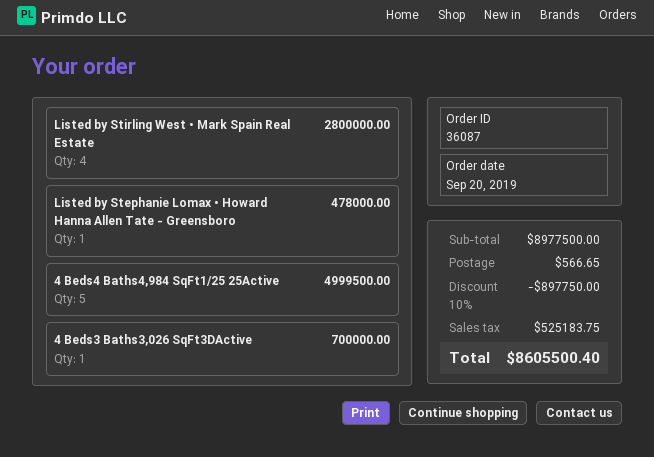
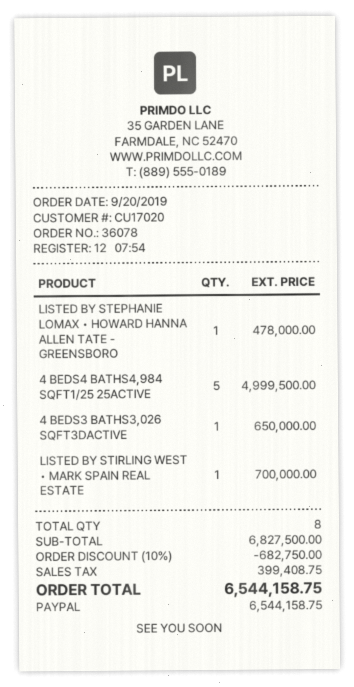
order number: 36087 -> 36078
Listed by Stirling West • Mark Spain Real Estate: 4 for 2800000.00 -> 1 for 700000.00
4 Beds3 Baths3,026 SqFt3DActive: 1 for 700000.00 -> 1 for 650000.00
subtotal: 8977500.00 -> 6827500.00
discount: 10% = 897750.00 -> 10% = 682750.00
shipping: 566.65 -> none
tax: 525183.75 -> 399408.75
total: 8605500.40 -> 6544158.75

